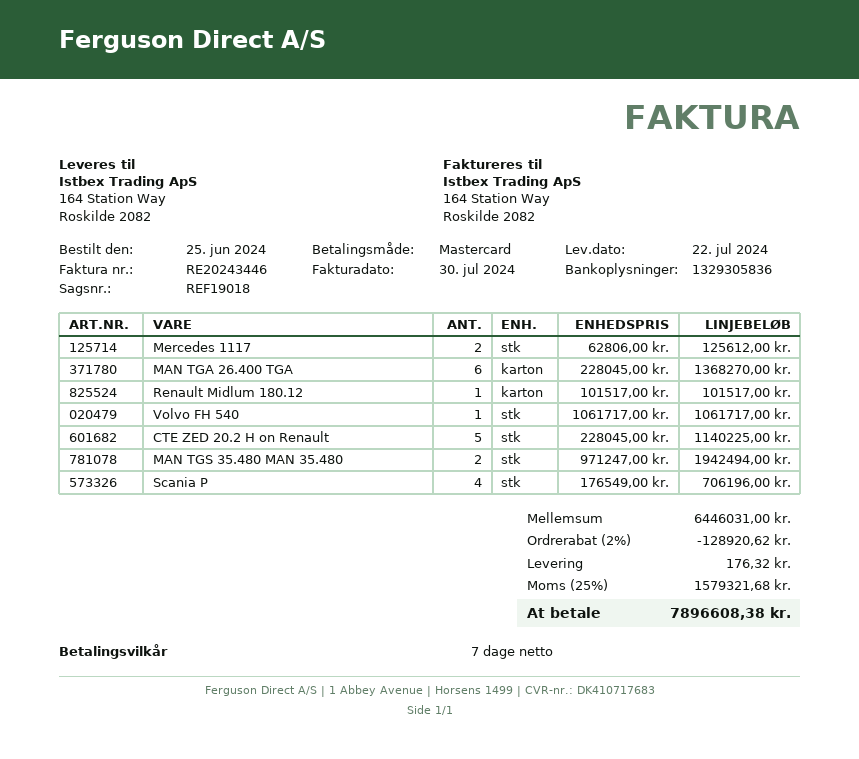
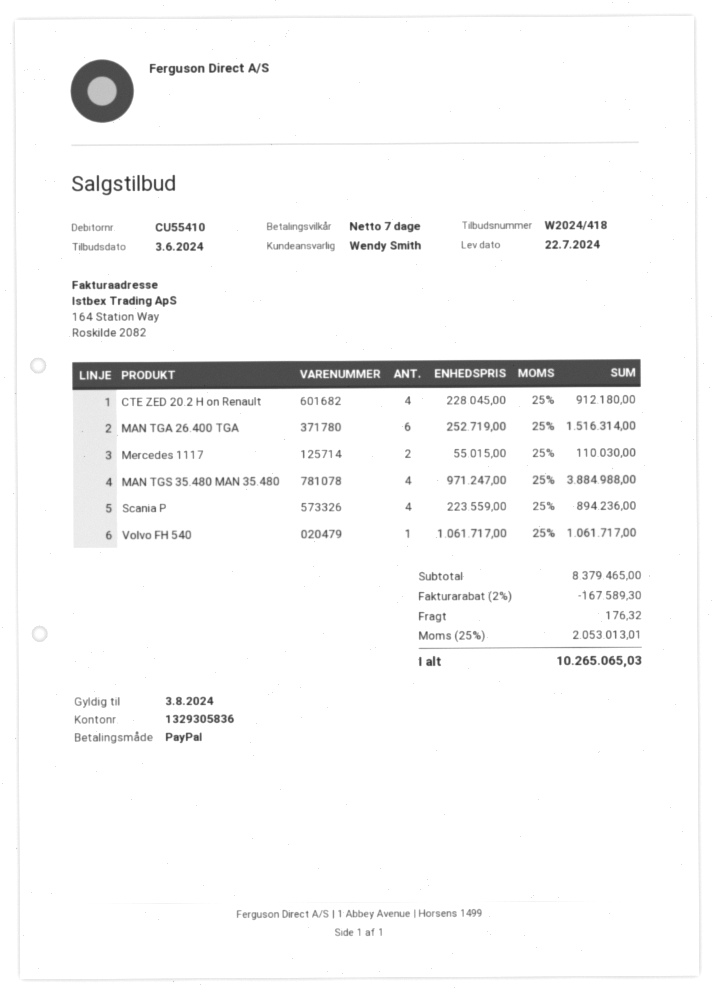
payment method: Mastercard -> PayPal
Mercedes 1117: 2 x 62806.00 = 125612.00 -> 2 x 55015.00 = 110030.00
MAN TGA 26.400 TGA: 6 x 228045.00 = 1368270.00 -> 6 x 252719.00 = 1516314.00
Renault Midlum 180.12: 1 x 101517.00 = 101517.00 -> none
CTE ZED 20.2 H on Renault: 5 x 228045.00 = 1140225.00 -> 4 x 228045.00 = 912180.00
MAN TGS 35.480 MAN 35.480: 2 x 971247.00 = 1942494.00 -> 4 x 971247.00 = 3884988.00
Scania P: 4 x 176549.00 = 706196.00 -> 4 x 223559.00 = 894236.00
subtotal: 6446031.00 -> 8379465.00
discount: 2% = 128920.62 -> 2% = 167589.30
tax: 25% = 1579321.68 -> 25% = 2053013.01
total: 7896608.38 -> 10265065.03

